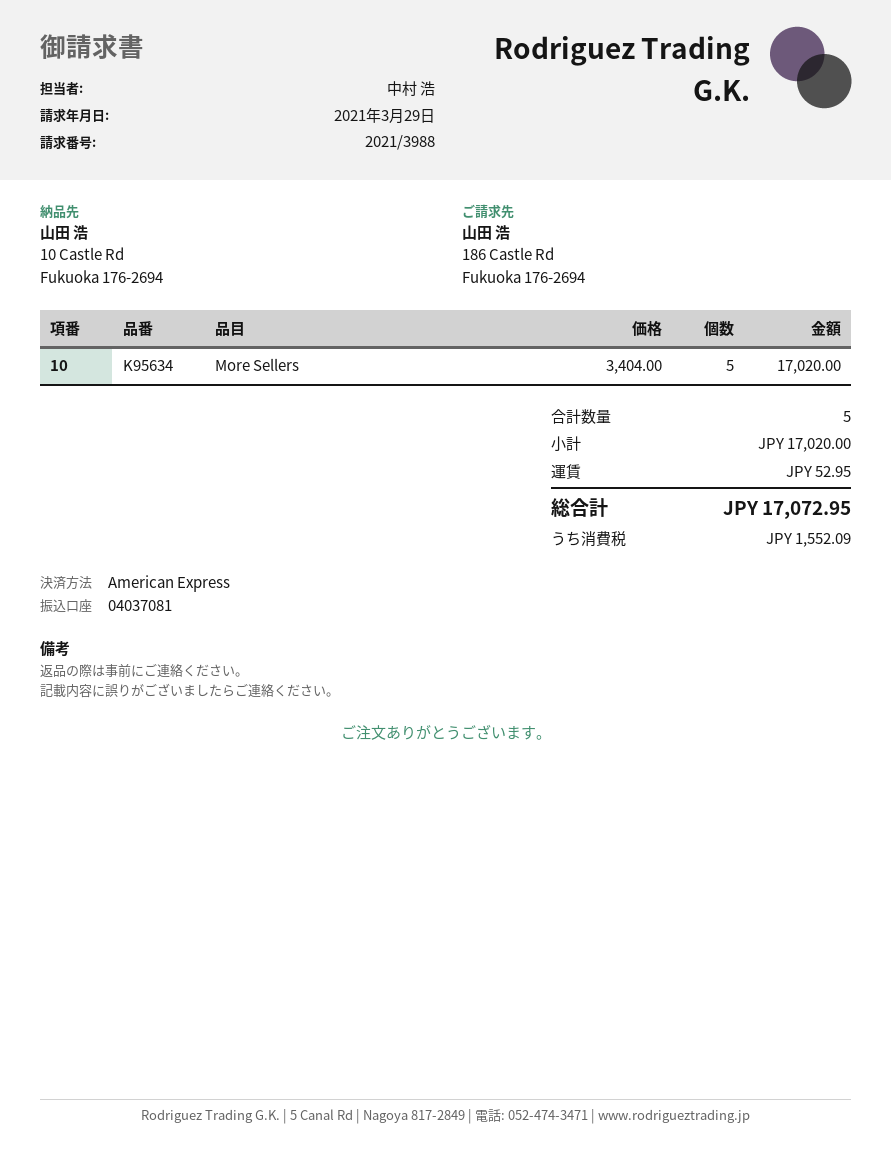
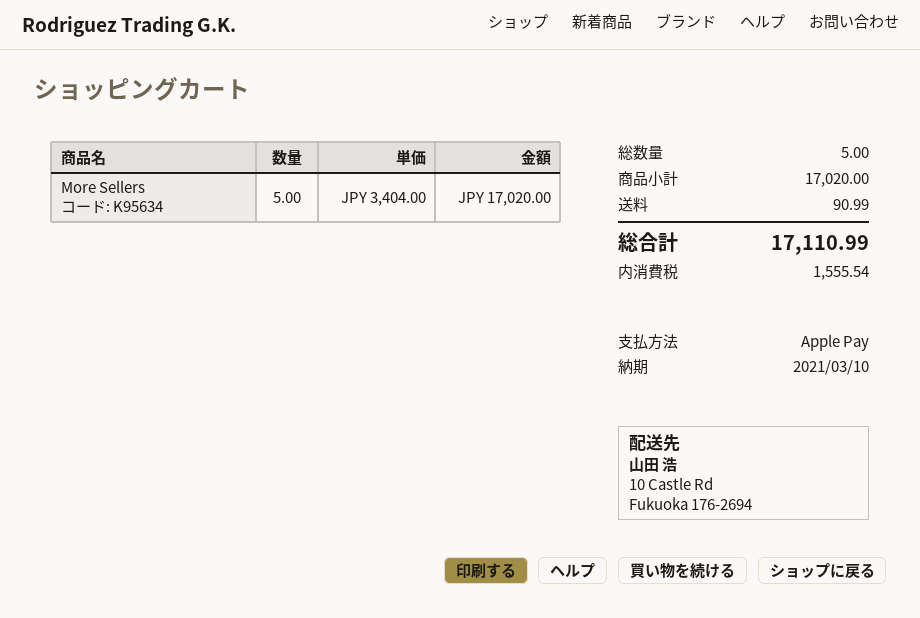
payment method: American Express -> Apple Pay
shipping: 52.95 -> 90.99
tax: 1552.09 -> 1555.54
total: 17072.95 -> 17110.99

